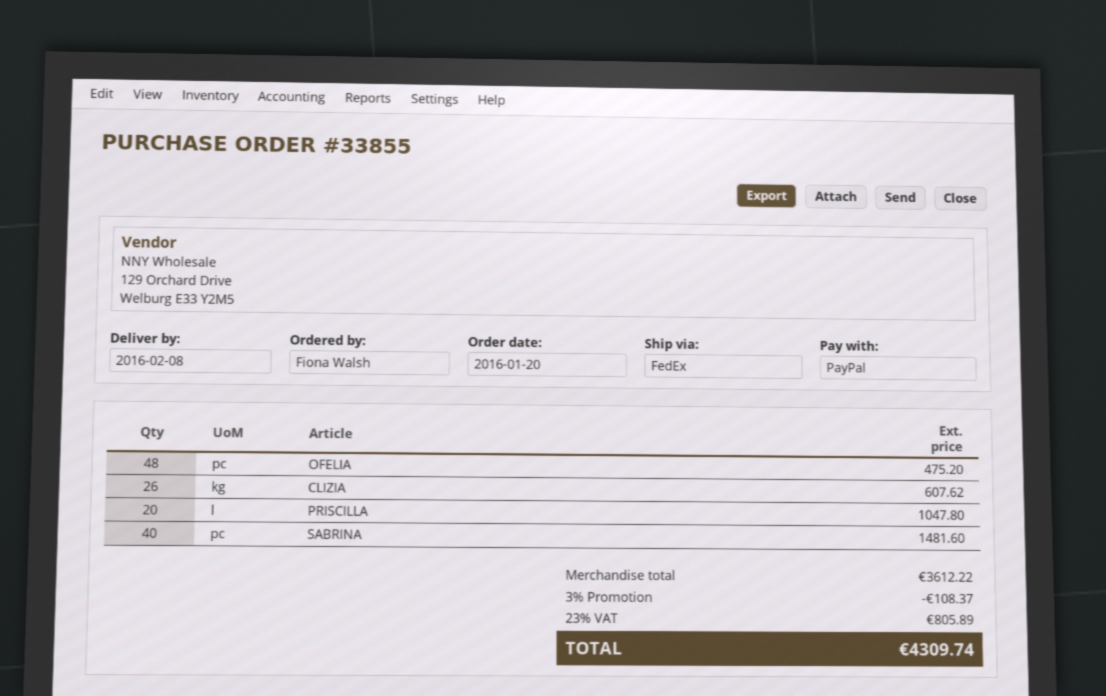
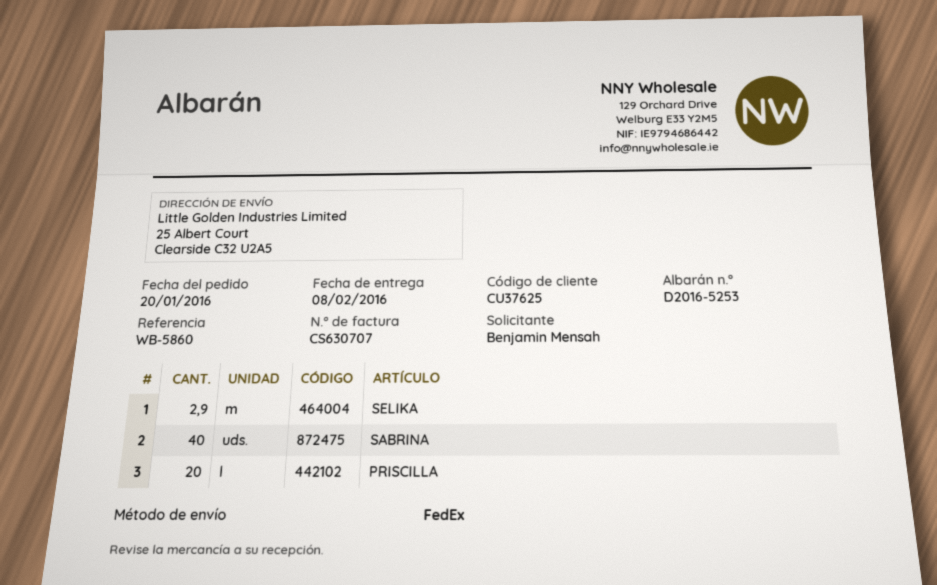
ordered by: Fiona Walsh -> Benjamin Mensah
OFELIA: 48 -> none
CLIZIA: 26 -> none
SELIKA: none -> 2.9

